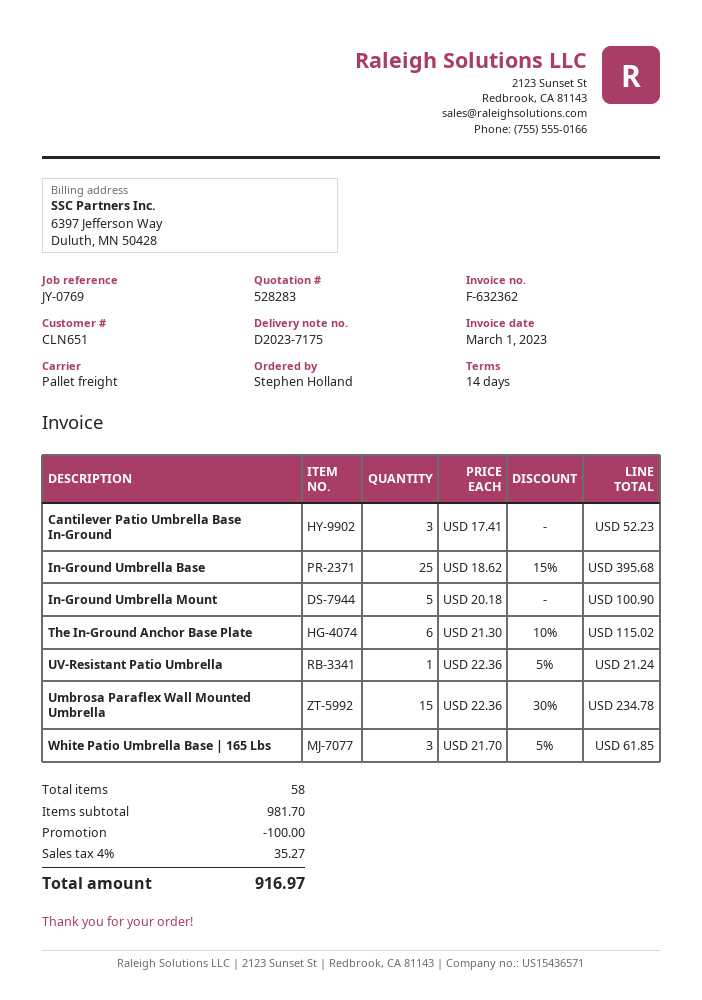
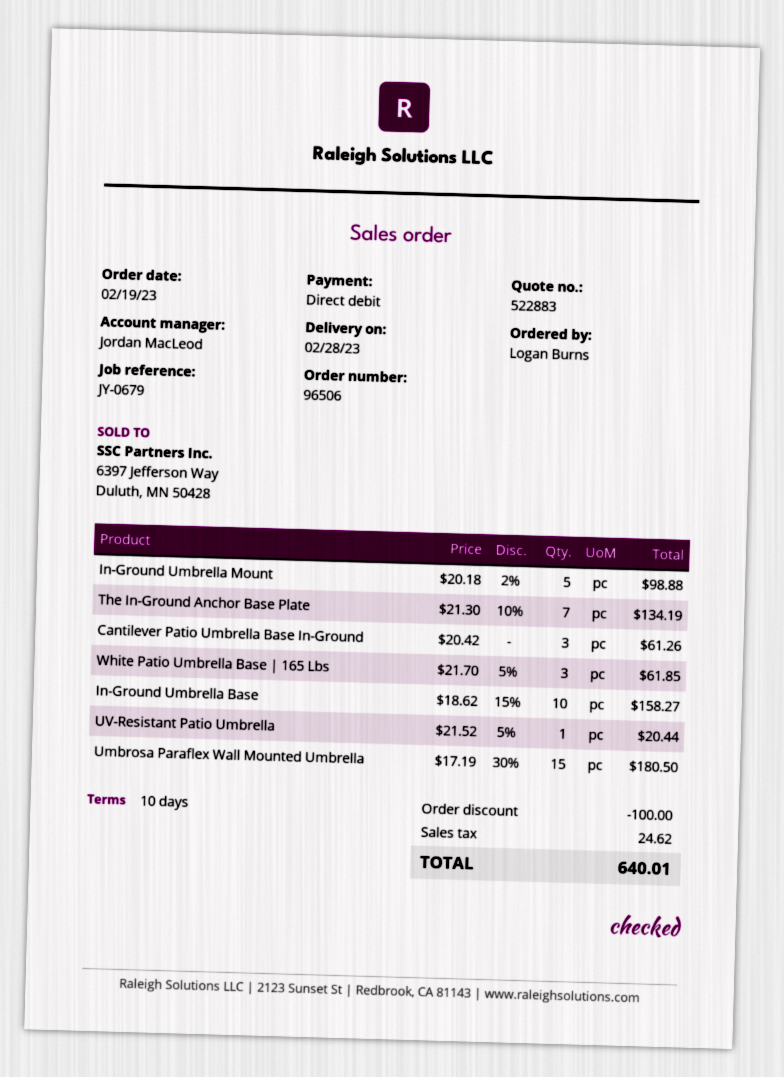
quote number: 528283 -> 522883
payment terms: 14 days -> 10 days
reference: JY-0769 -> JY-0679
ordered by: Stephen Holland -> Logan Burns
Cantilever Patio Umbrella Base In-Ground: 3 x 17.41 = 52.23 -> 3 x 20.42 = 61.26
In-Ground Umbrella Base: 25 x 18.62 - 15% = 395.68 -> 10 x 18.62 - 15% = 158.27
In-Ground Umbrella Mount: 5 x 20.18 = 100.90 -> 5 x 20.18 - 2% = 98.88
The In-Ground Anchor Base Plate: 6 x 21.30 - 10% = 115.02 -> 7 x 21.30 - 10% = 134.19
UV-Resistant Patio Umbrella: 1 x 22.36 - 5% = 21.24 -> 1 x 21.52 - 5% = 20.44
Umbrosa Paraflex Wall Mounted Umbrella: 15 x 22.36 - 30% = 234.78 -> 15 x 17.19 - 30% = 180.50
tax: 35.27 -> 24.62
total: 916.97 -> 640.01

